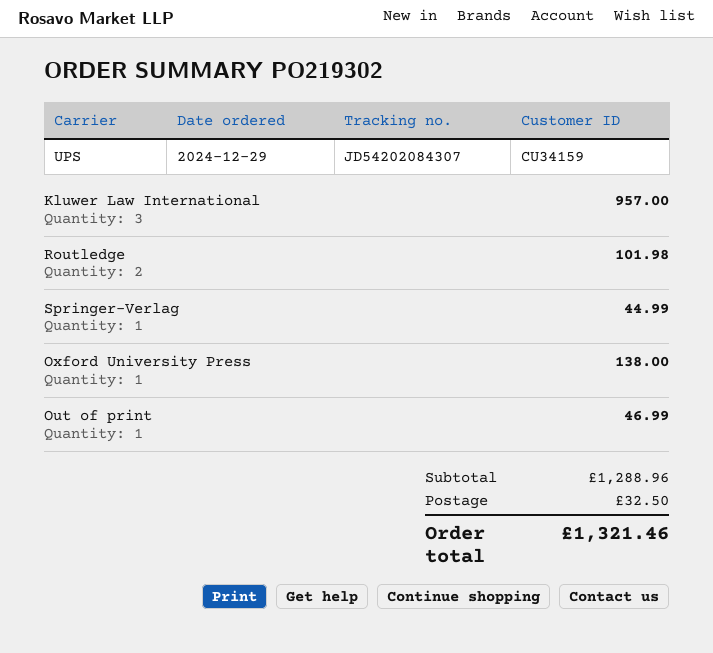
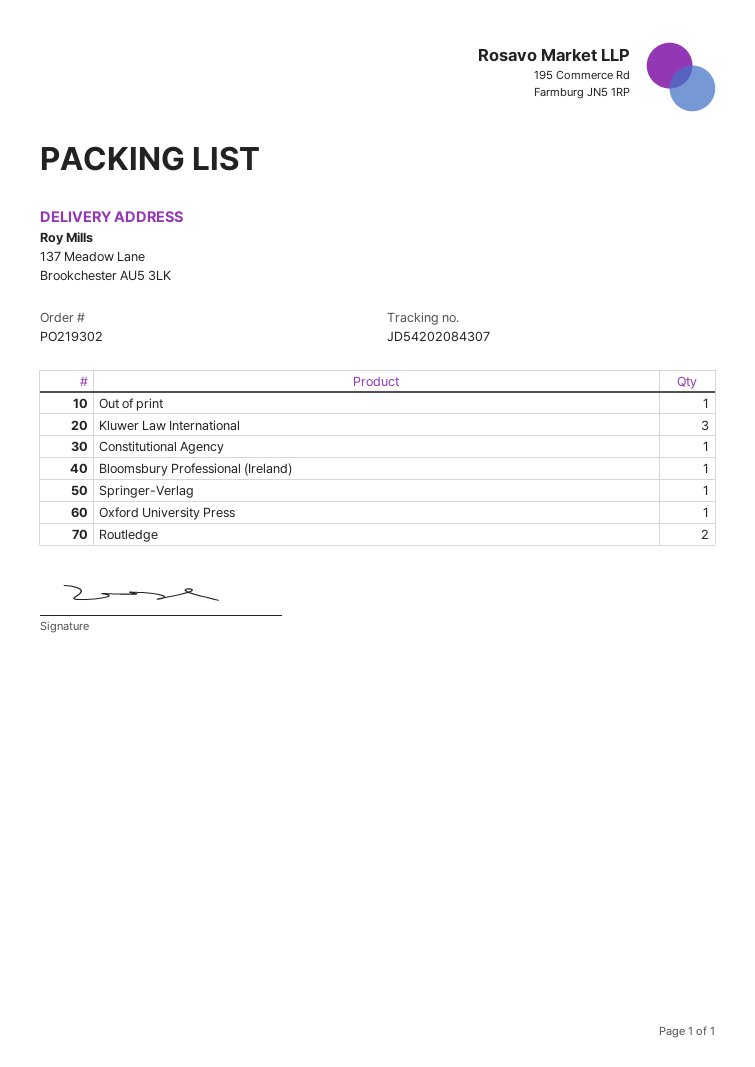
Constitutional Agency: none -> 1
Bloomsbury Professional (Ireland): none -> 1

